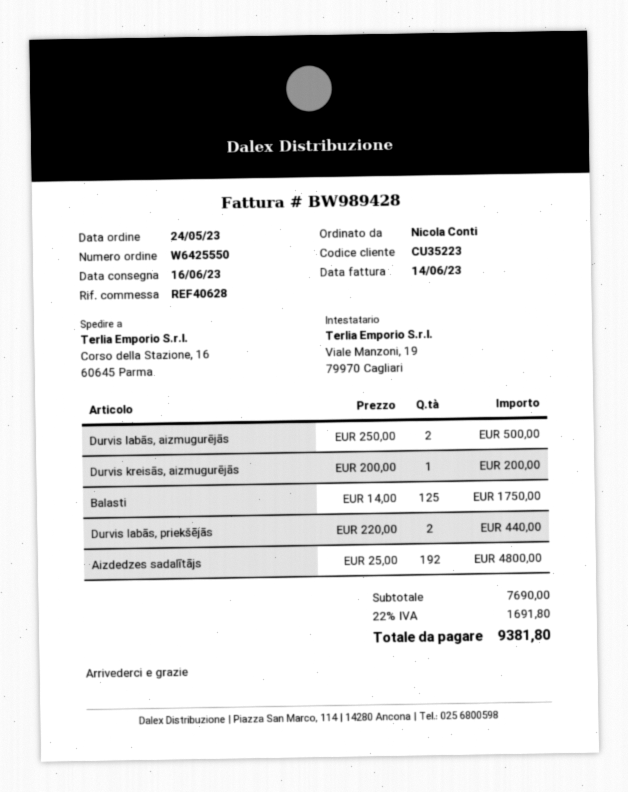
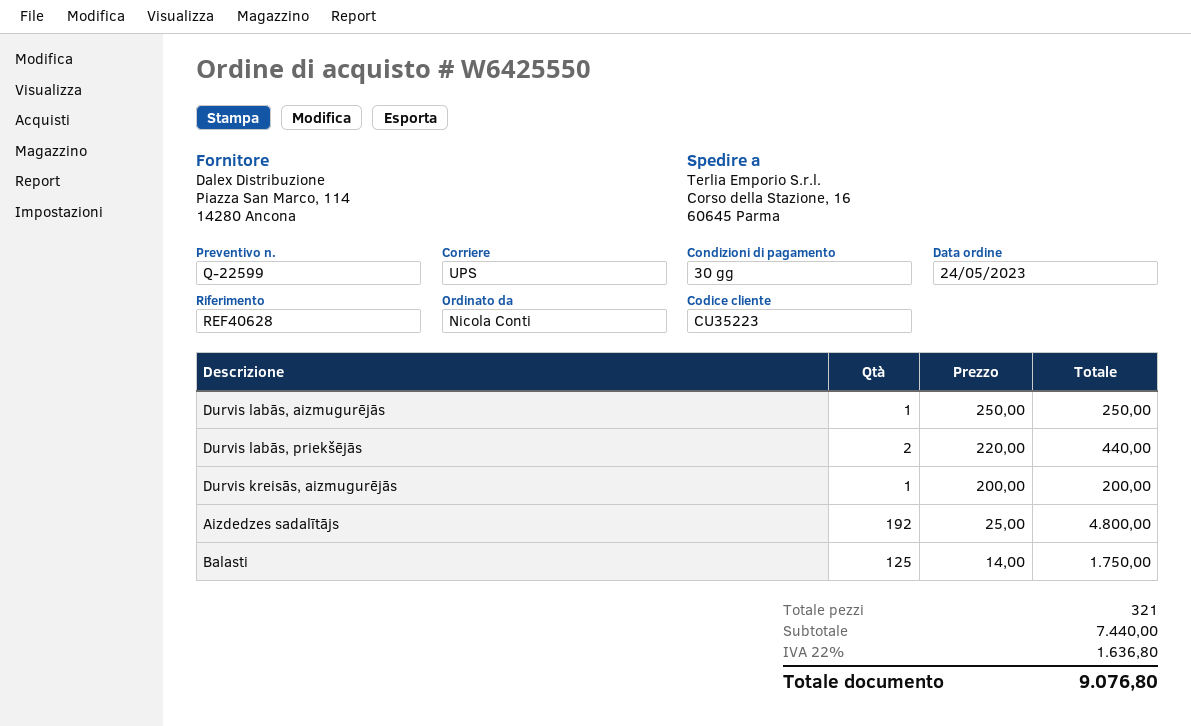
Durvis labās, aizmugurējās: 2 x 250.00 = 500.00 -> 1 x 250.00 = 250.00
subtotal: 7690.00 -> 7440.00
tax: 22% = 1691.80 -> 22% = 1636.80
total: 9381.80 -> 9076.80

